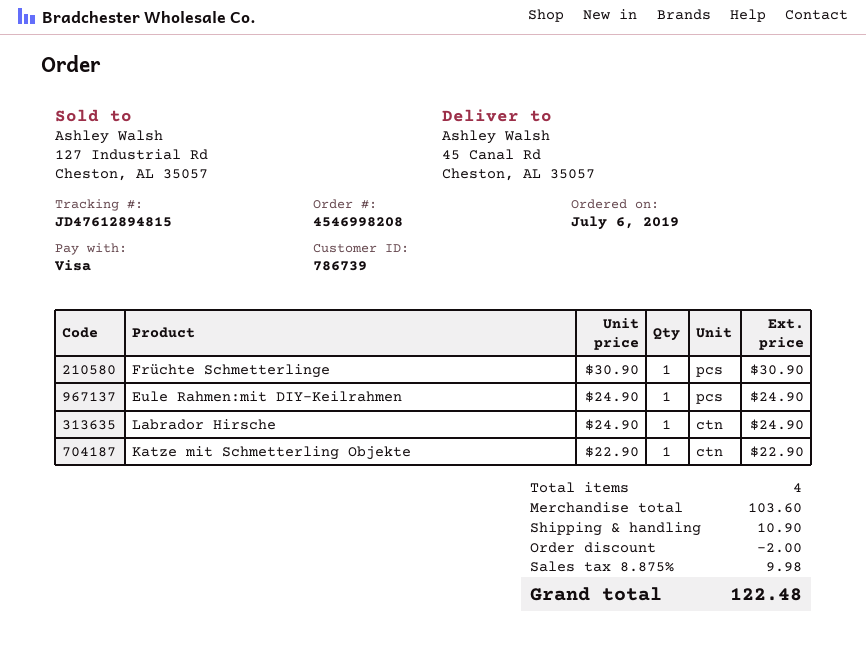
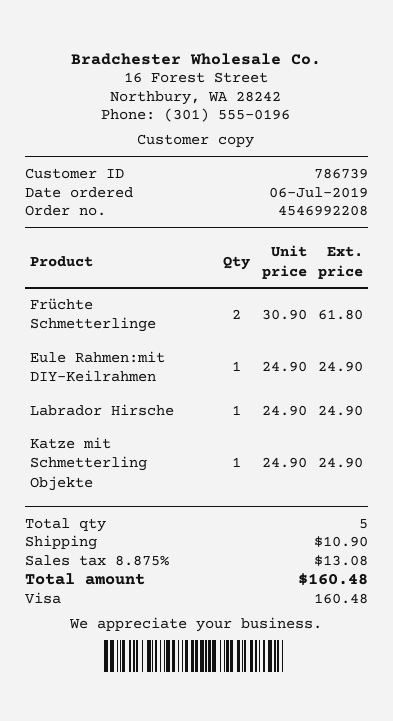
order number: 4546998208 -> 4546992208
Früchte Schmetterlinge: 1 x 30.90 = 30.90 -> 2 x 30.90 = 61.80
Katze mit Schmetterling Objekte: 1 x 22.90 = 22.90 -> 1 x 24.90 = 24.90
total quantity: 4 -> 5
discount: 2.00 -> none
tax: 8.875% = 9.98 -> 8.875% = 13.08
total: 122.48 -> 160.48

